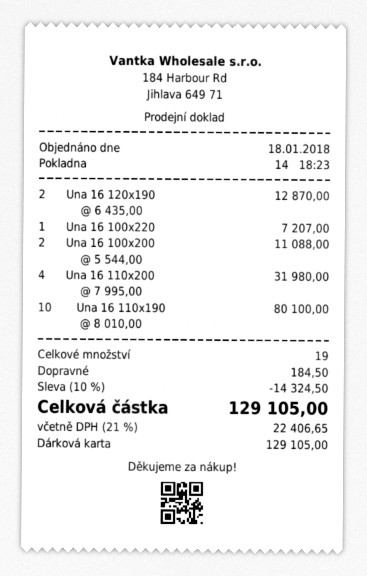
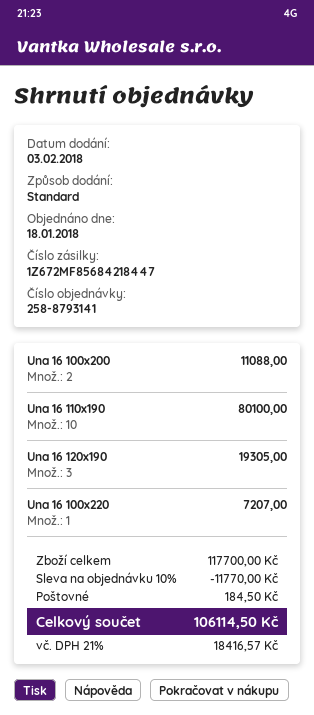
Una 16 120x190: 2 for 12870.00 -> 3 for 19305.00
Una 16 110x200: 4 for 31980.00 -> none
discount: 10% = 14324.50 -> 10% = 11770.00
tax: 21% = 22406.65 -> 21% = 18416.57
total: 129105.00 -> 106114.50

